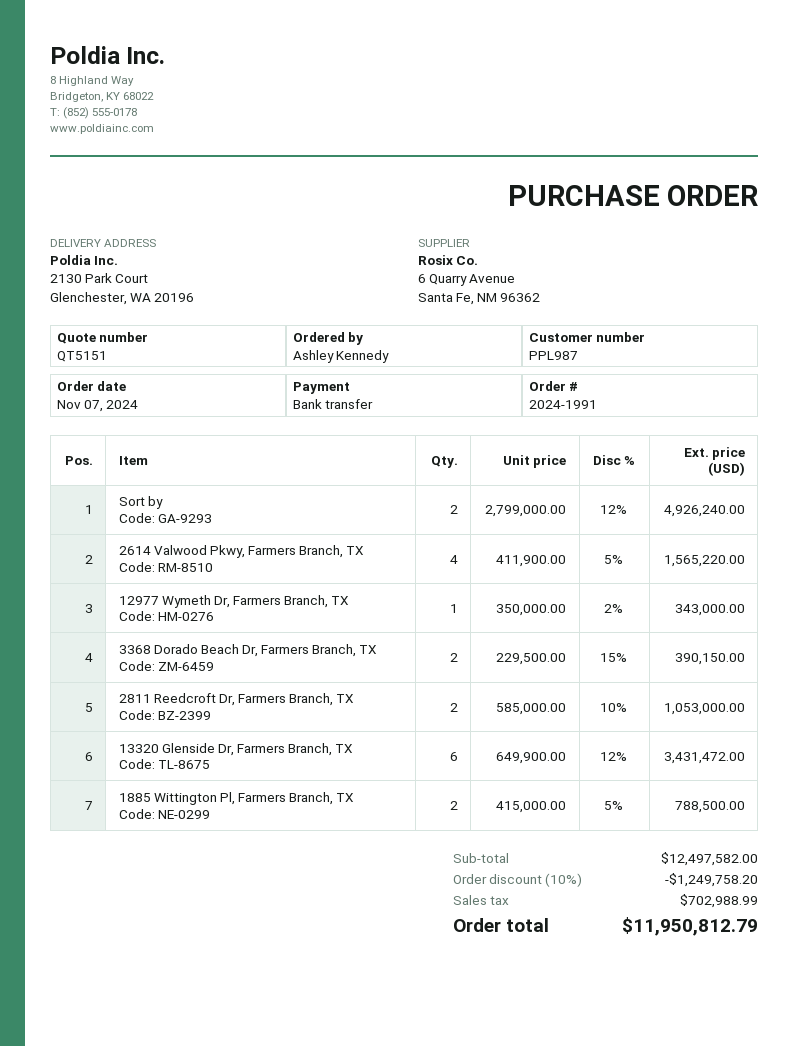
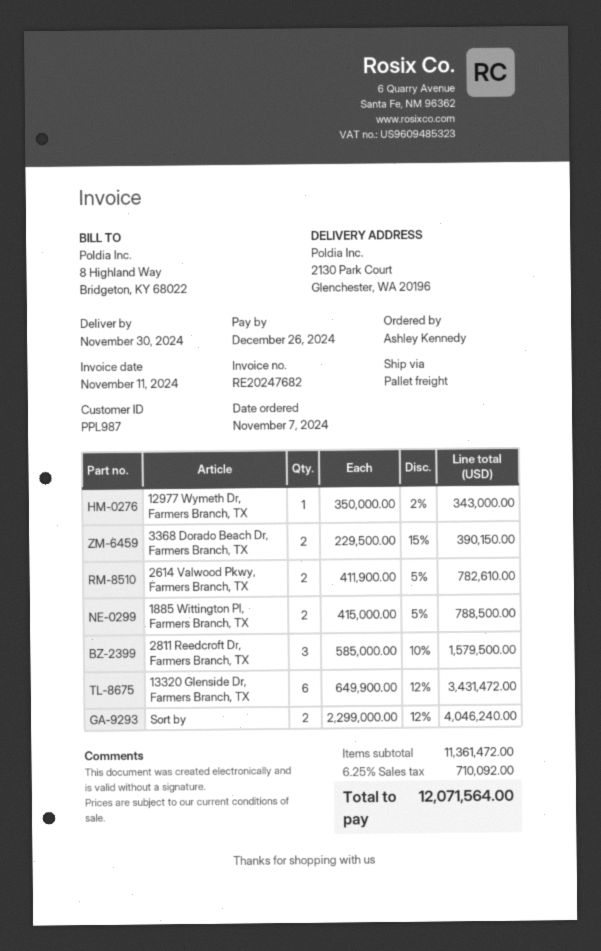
Sort by: 2 x 2799000.00 - 12% = 4926240.00 -> 2 x 2299000.00 - 12% = 4046240.00
2614 Valwood Pkwy, Farmers Branch, TX: 4 x 411900.00 - 5% = 1565220.00 -> 2 x 411900.00 - 5% = 782610.00
2811 Reedcroft Dr, Farmers Branch, TX: 2 x 585000.00 - 10% = 1053000.00 -> 3 x 585000.00 - 10% = 1579500.00
subtotal: 12497582.00 -> 11361472.00
discount: 10% = 1249758.20 -> none
tax: 702988.99 -> 710092.00
total: 11950812.79 -> 12071564.00

